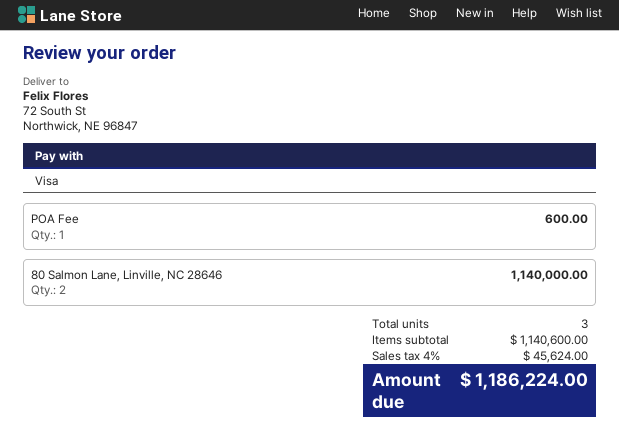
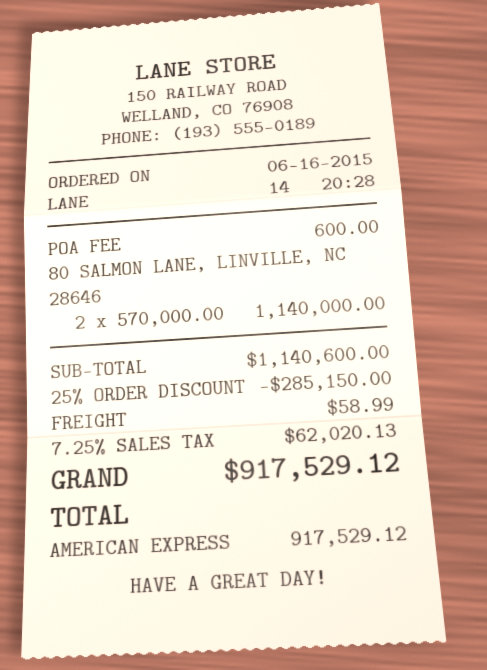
payment method: Visa -> American Express
discount: none -> 25% = 285150.00
shipping: none -> 58.99
tax: 4% = 45624.00 -> 7.25% = 62020.13
total: 1186224.00 -> 917529.12

